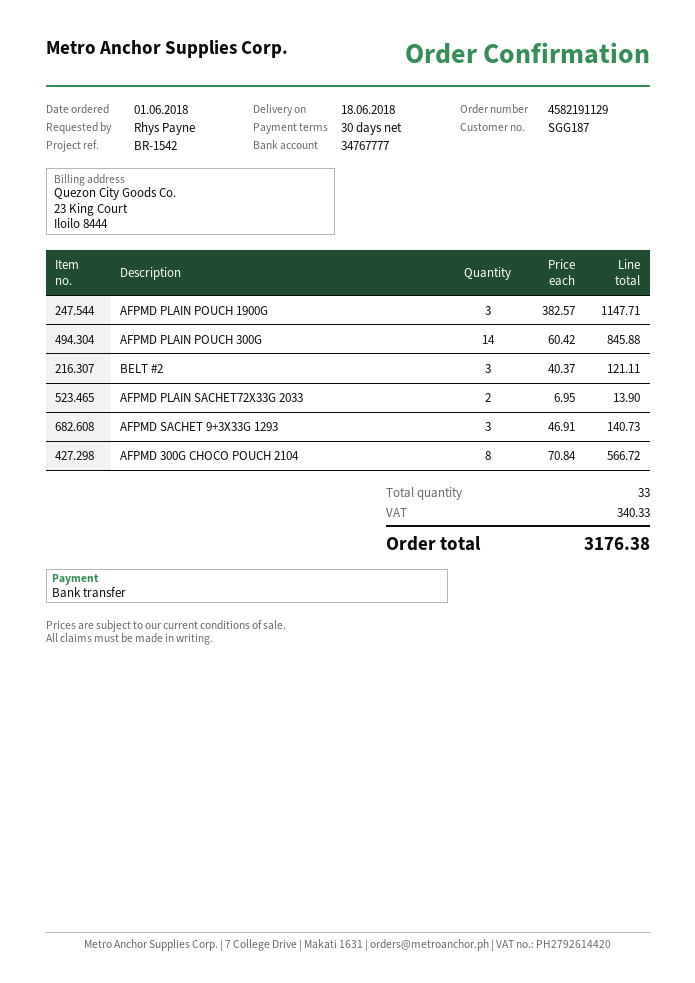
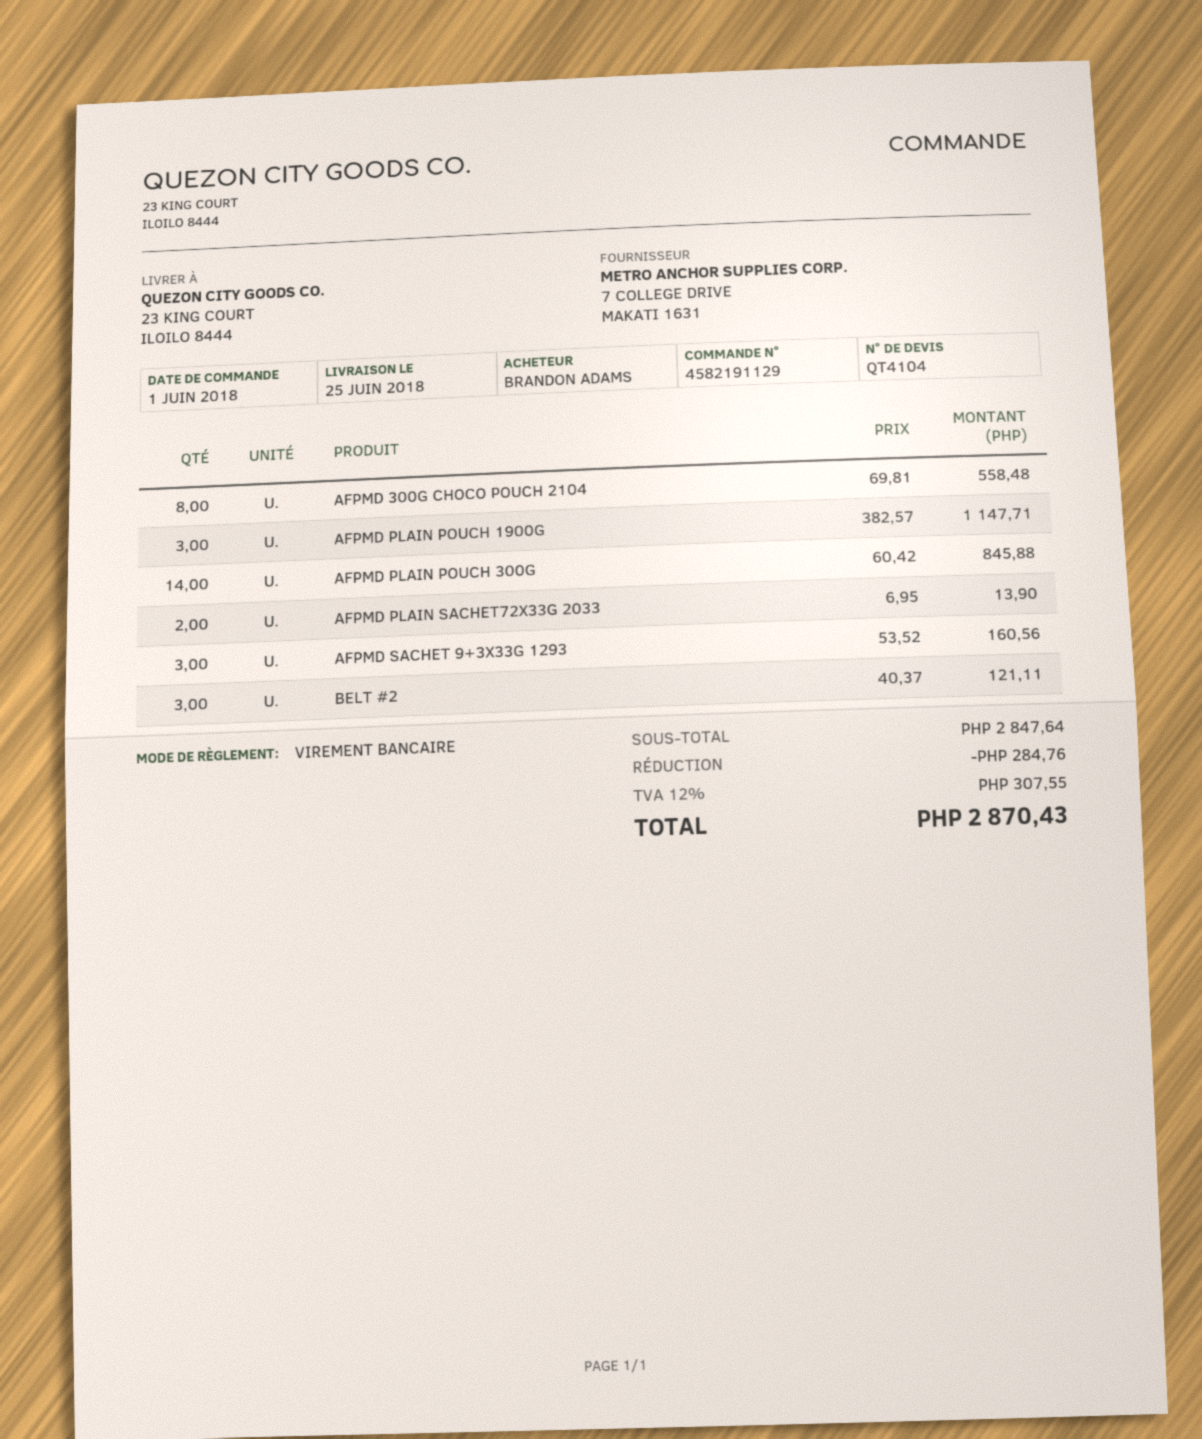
delivery date: 2018-06-18 -> 2018-06-25
ordered by: Rhys Payne -> BRANDON ADAMS
AFPMD SACHET 9+3X33G 1293: 3 x 46.91 = 140.73 -> 3 x 53.52 = 160.56
AFPMD 300G CHOCO POUCH 2104: 8 x 70.84 = 566.72 -> 8 x 69.81 = 558.48
discount: none -> 284.76
tax: 340.33 -> 307.55
total: 3176.38 -> 2870.43

